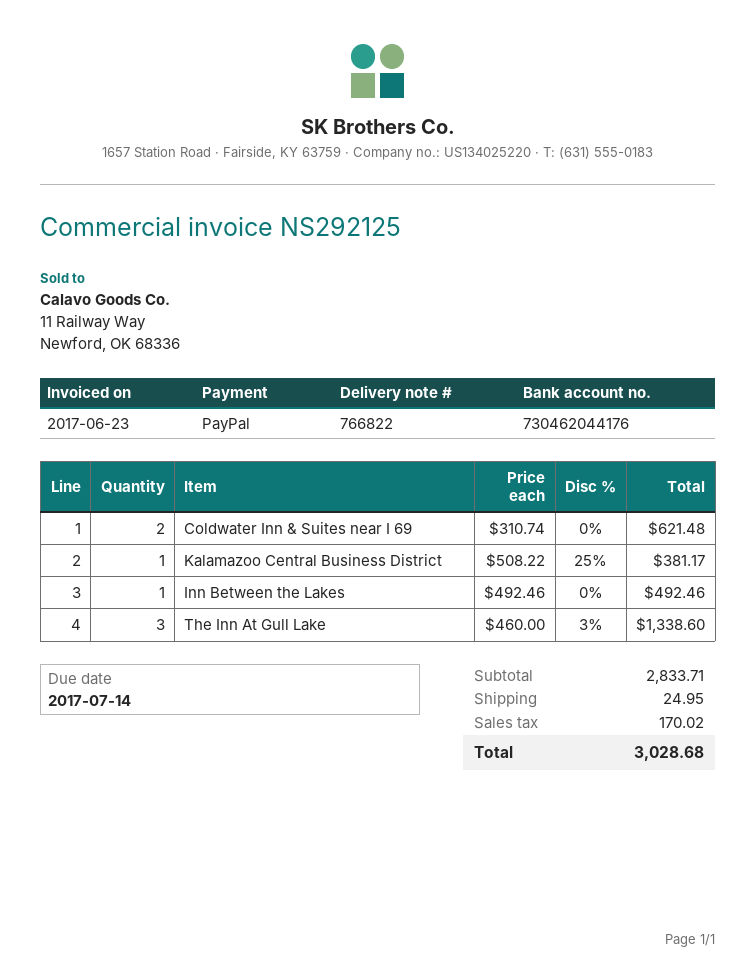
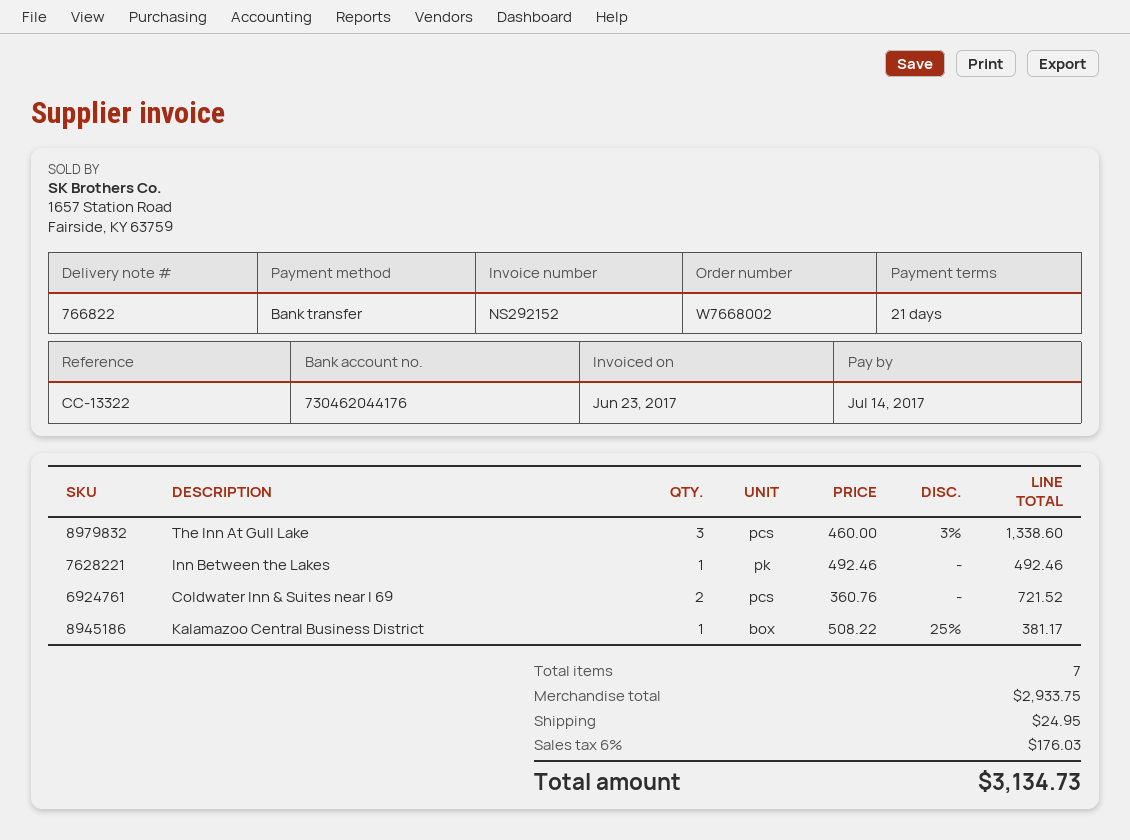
invoice number: NS292125 -> NS292152
payment method: PayPal -> bank transfer
Coldwater Inn & Suites near I 69: 2 x 310.74 = 621.48 -> 2 x 360.76 = 721.52
subtotal: 2833.71 -> 2933.75
tax: 170.02 -> 176.03
total: 3028.68 -> 3134.73

